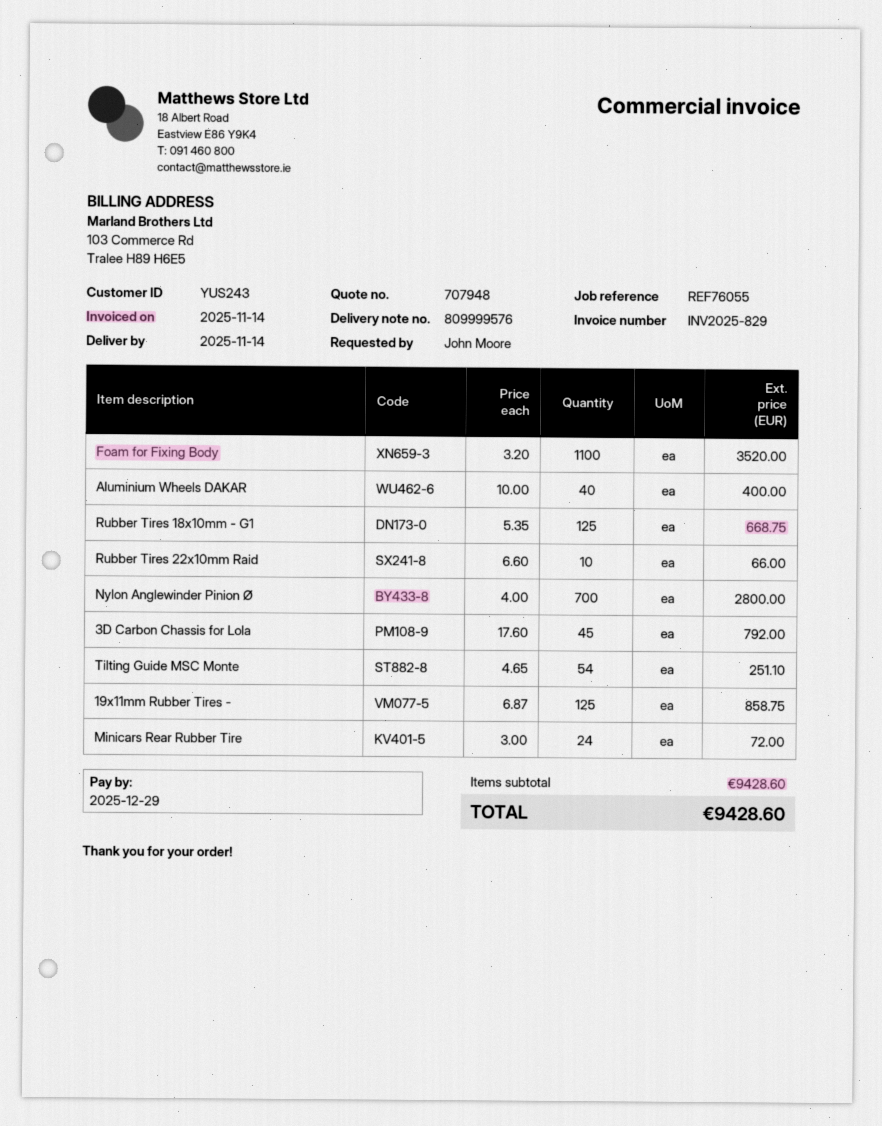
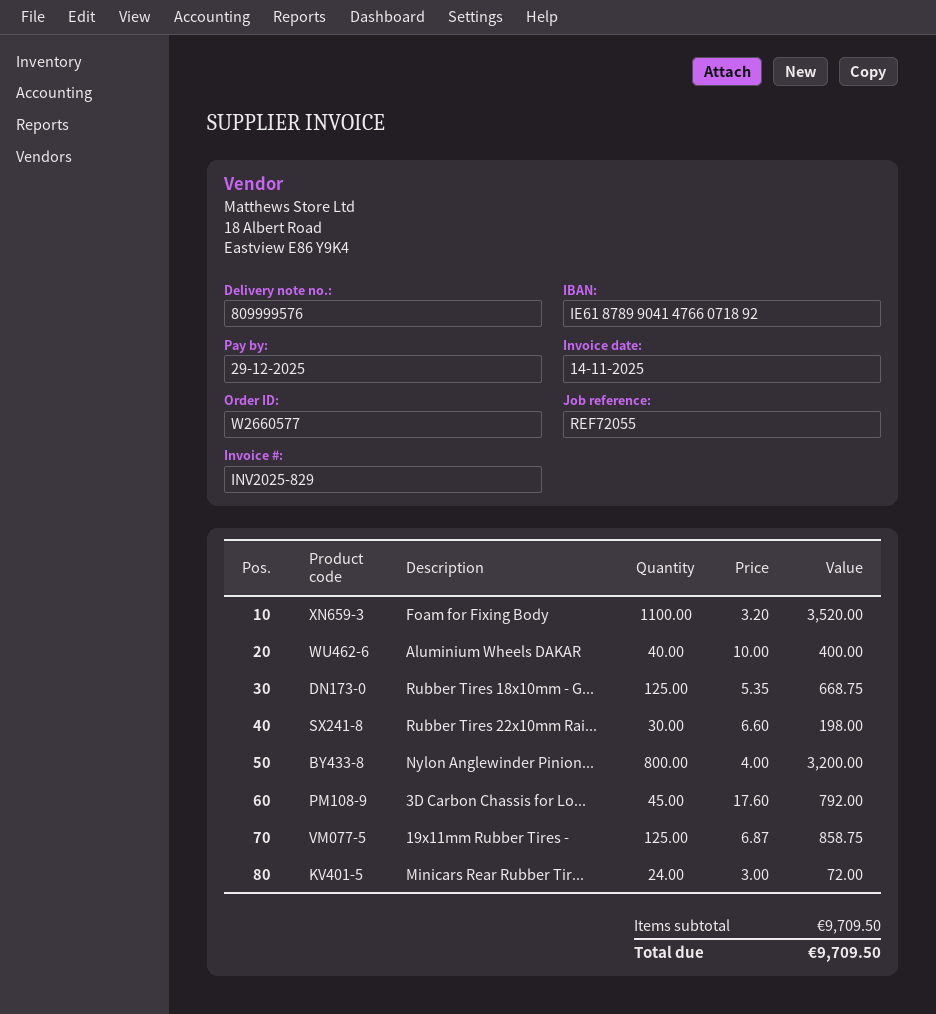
reference: REF76055 -> REF72055
Rubber Tires 22x10mm Raid: 10 x 6.60 = 66.00 -> 30 x 6.60 = 198.00
Nylon Anglewinder Pinion Ø: 700 x 4.00 = 2800.00 -> 800 x 4.00 = 3200.00
Tilting Guide MSC Monte: 54 x 4.65 = 251.10 -> none
subtotal: 9428.60 -> 9709.50
total: 9428.60 -> 9709.50

